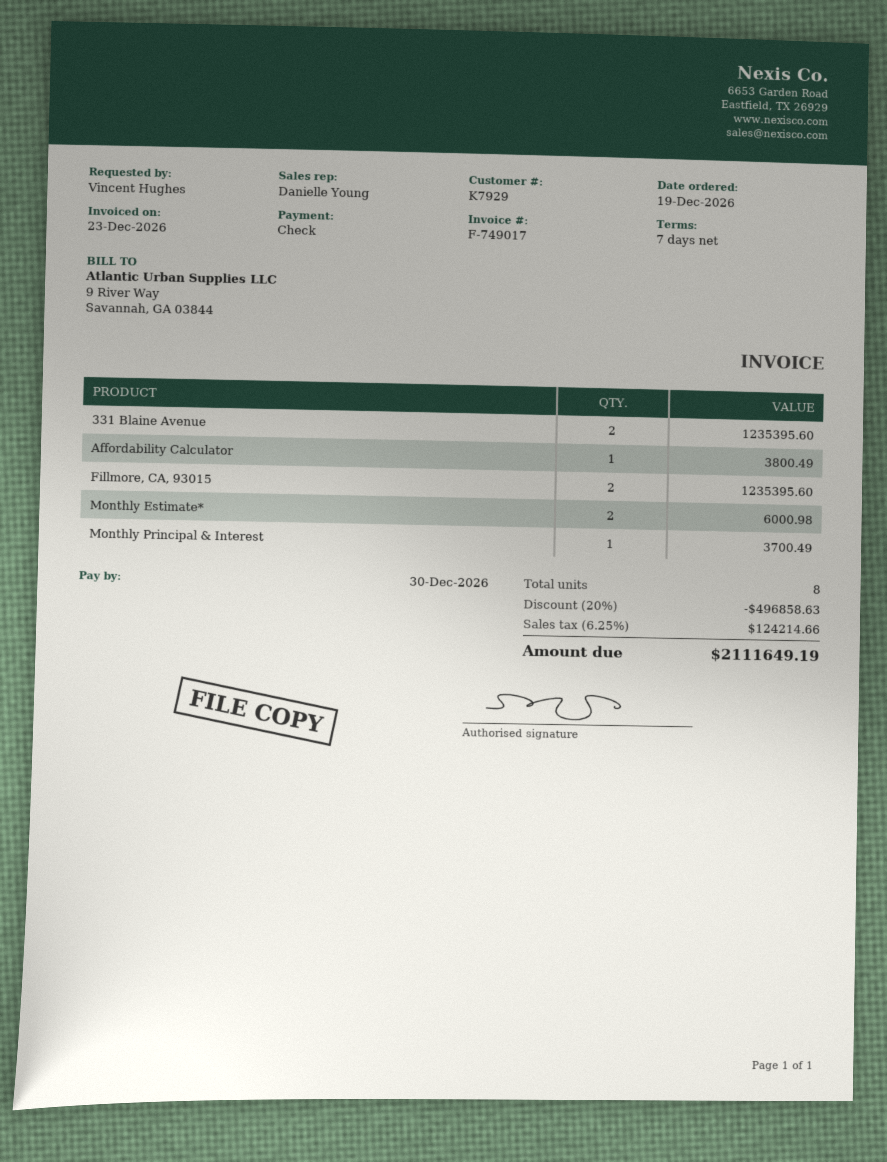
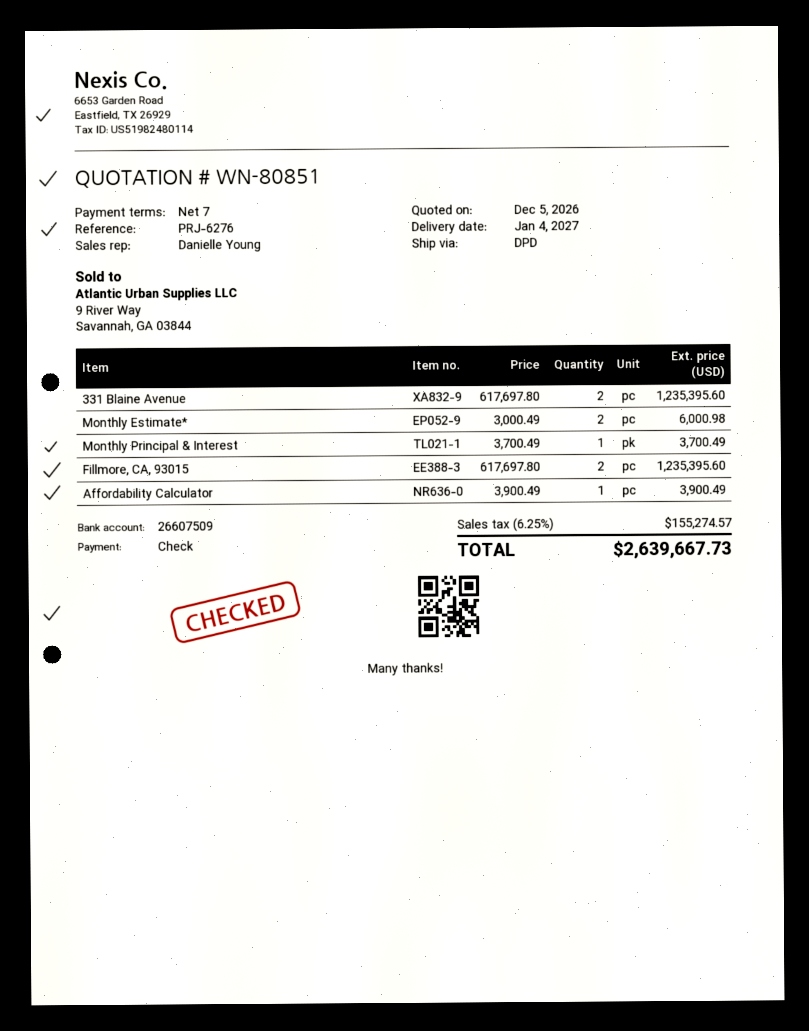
Affordability Calculator: 1 for 3800.49 -> 1 for 3900.49
discount: 20% = 496858.63 -> none
tax: 6.25% = 124214.66 -> 6.25% = 155274.57
total: 2111649.19 -> 2639667.73

